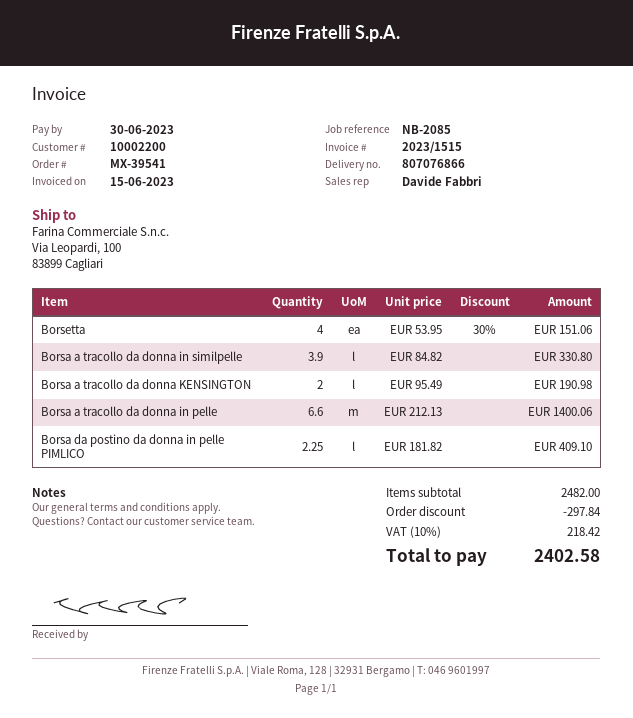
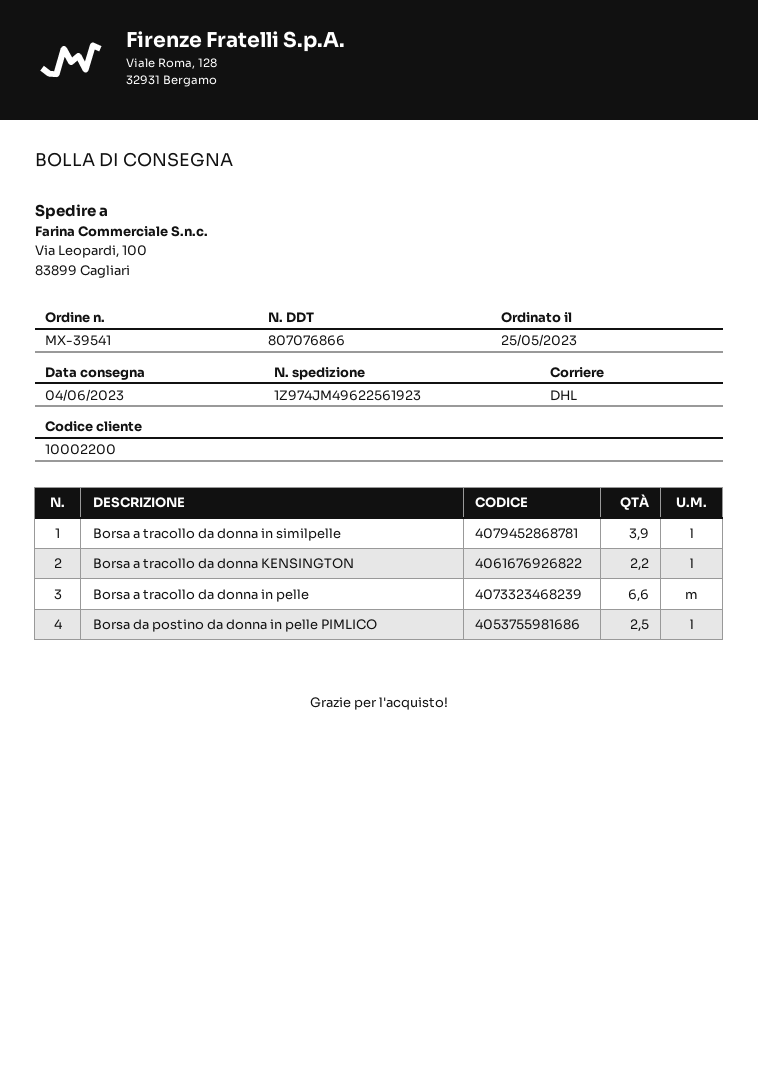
Borsetta: 4 -> none
Borsa a tracollo da donna KENSINGTON: 2 -> 2.2
Borsa da postino da donna in pelle PIMLICO: 2.25 -> 2.5

